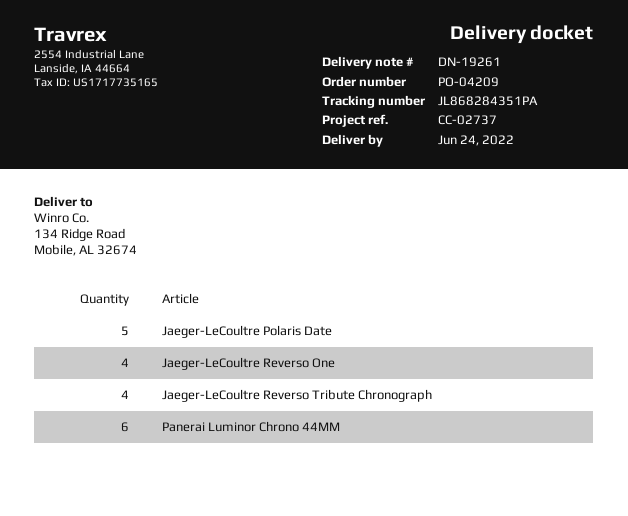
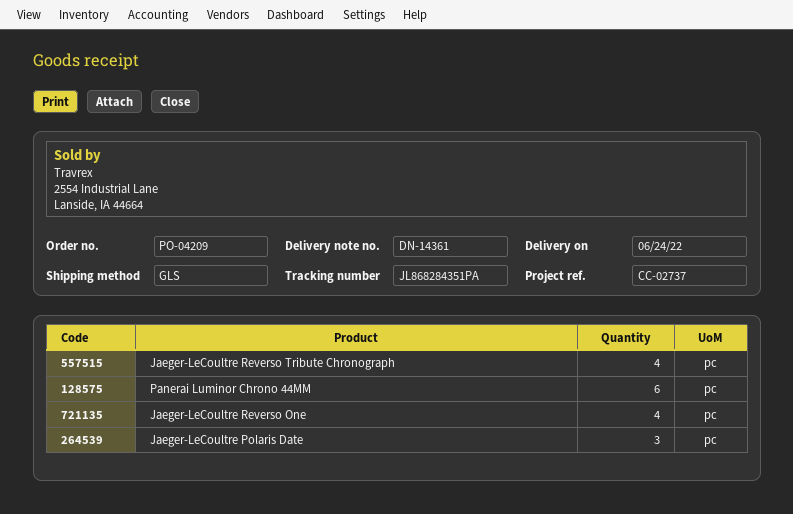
delivery note number: DN-19261 -> DN-14361
Jaeger-LeCoultre Polaris Date: 5 -> 3

